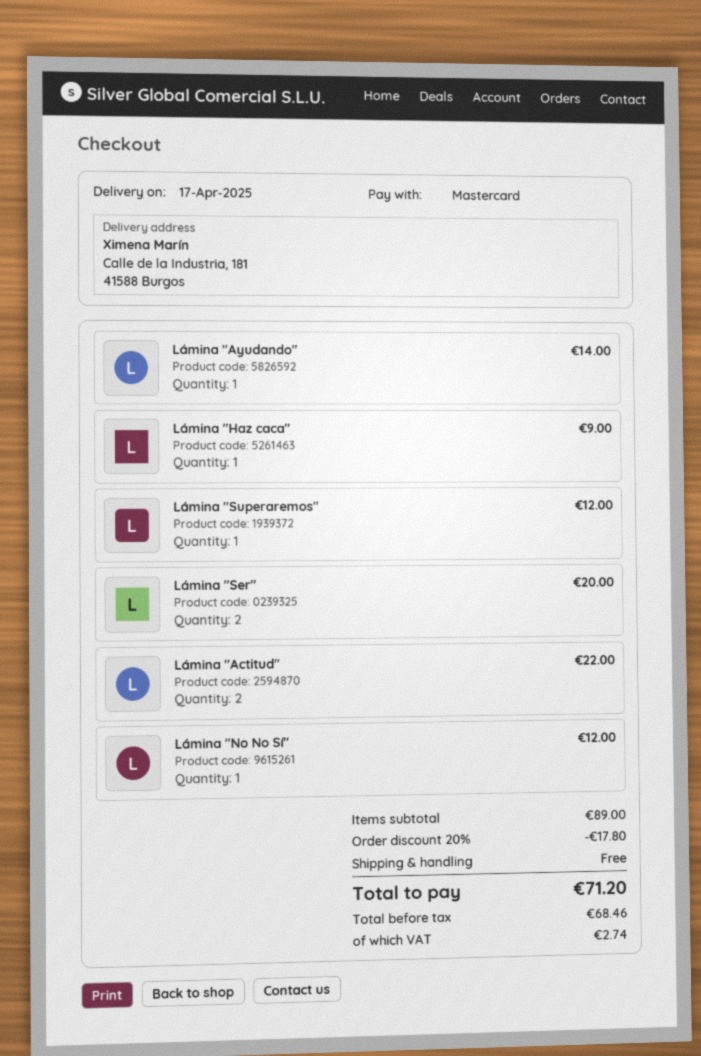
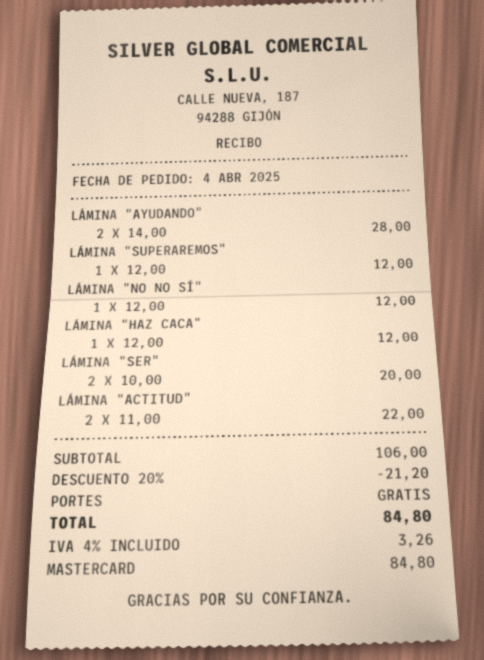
Lámina "Ayudando": 1 for 14.00 -> 2 for 28.00
Lámina "Haz caca": 1 for 9.00 -> 1 for 12.00
subtotal: 89.00 -> 106.00
discount: 20% = 17.80 -> 20% = 21.20
tax: 2.74 -> 3.26
total: 71.20 -> 84.80

